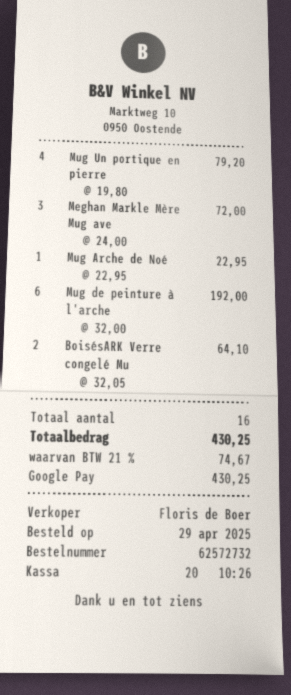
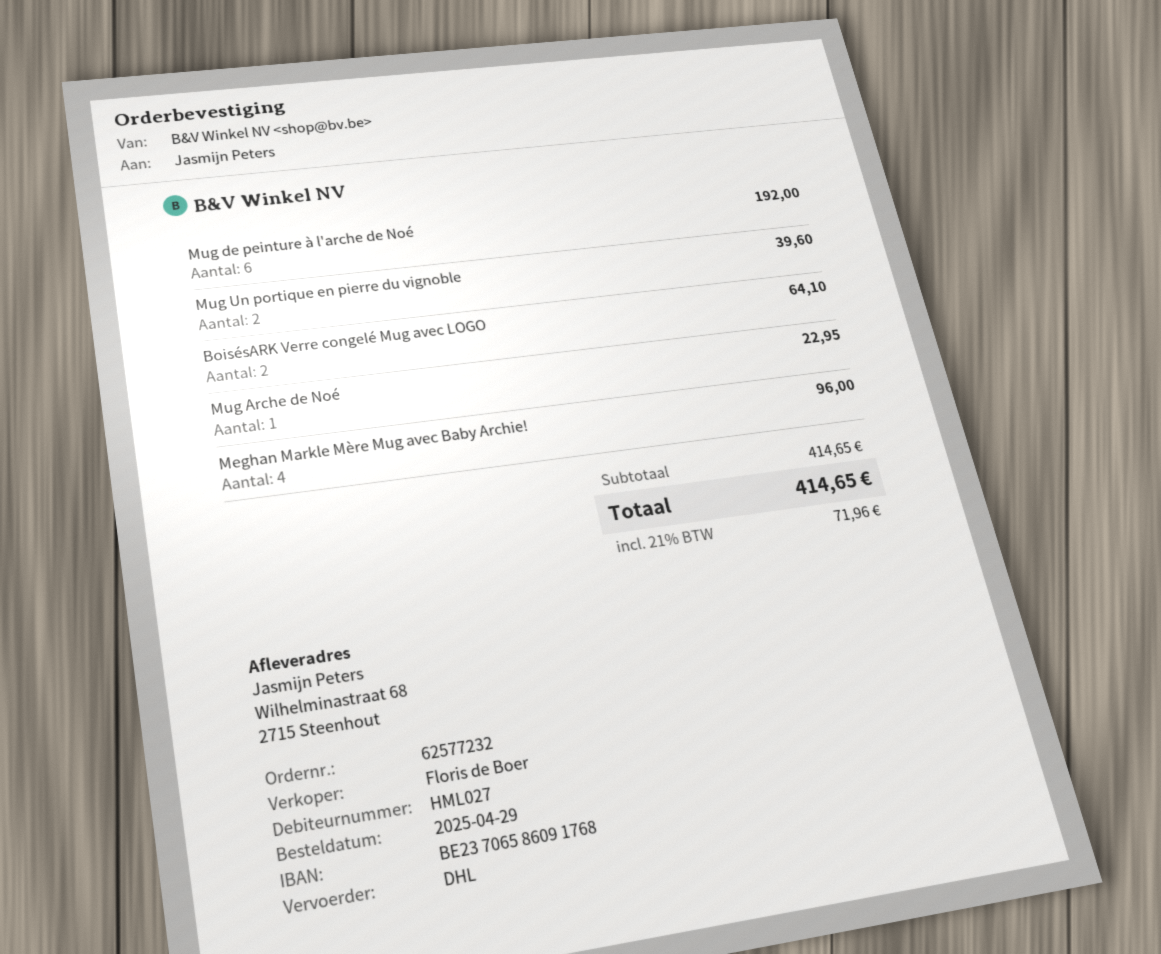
order number: 62572732 -> 62577232
Mug Un portique en pierre: 4 for 79.20 -> 2 for 39.60
Meghan Markle Mère Mug ave: 3 for 72.00 -> 4 for 96.00
tax: 21% = 74.67 -> 21% = 71.96
total: 430.25 -> 414.65

